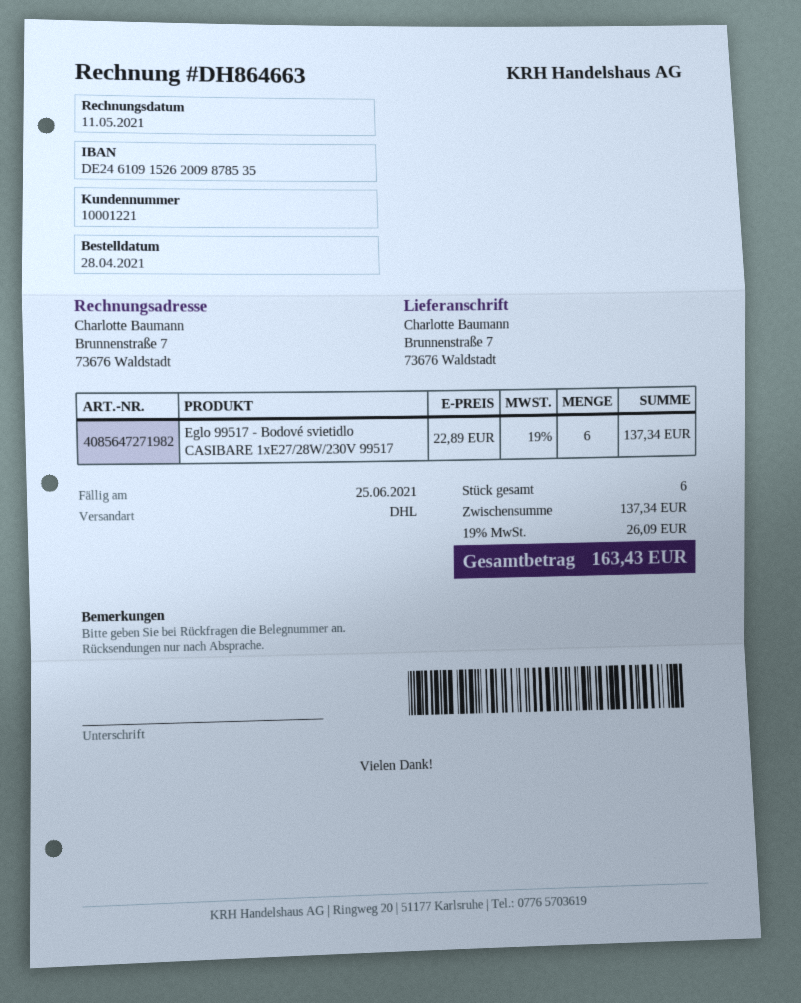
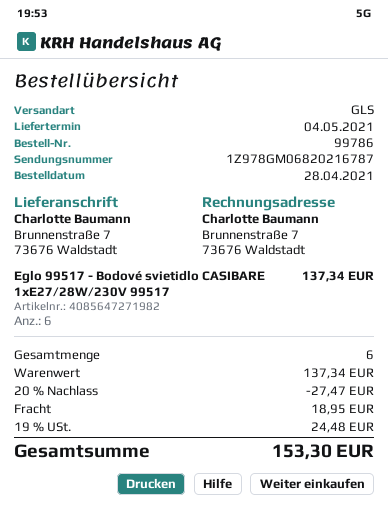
shipping method: DHL -> GLS
discount: none -> 20% = 27.47
shipping: none -> 18.95
tax: 19% = 26.09 -> 19% = 24.48
total: 163.43 -> 153.30

